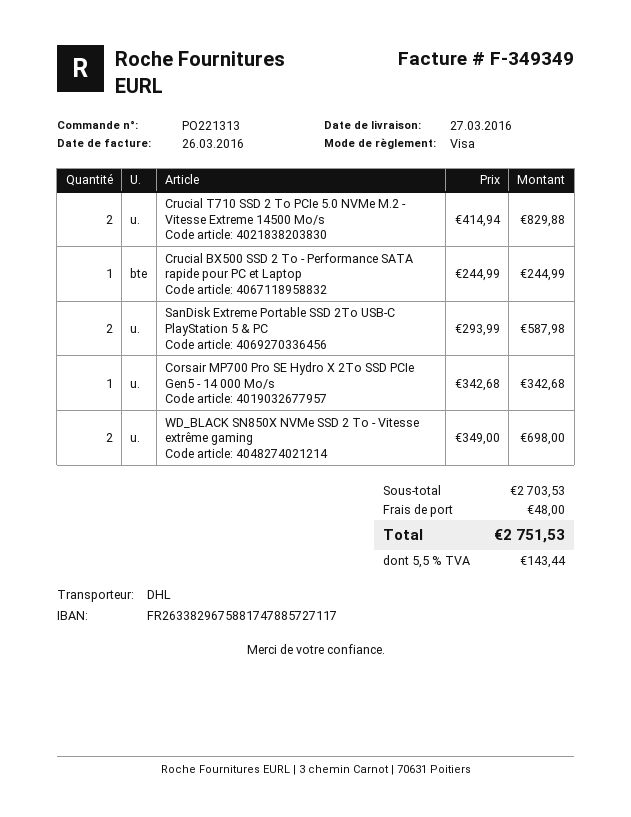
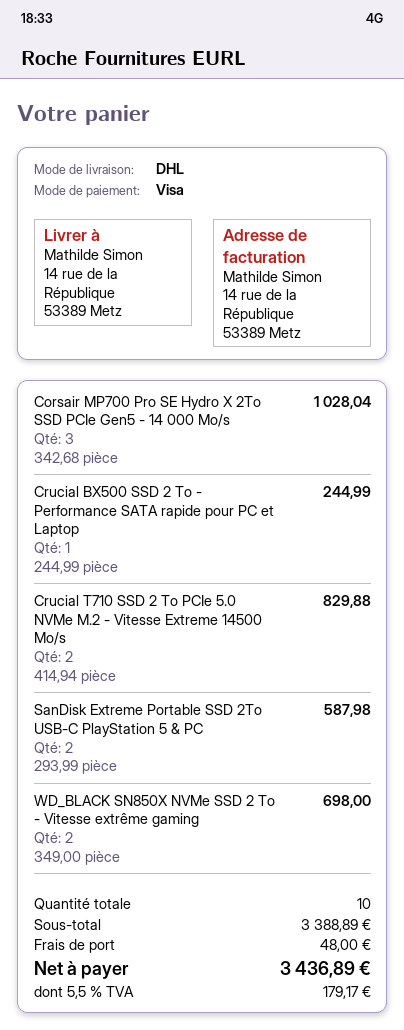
Corsair MP700 Pro SE Hydro X 2To SSD PCIe Gen5 - 14 000 Mo/s: 1 x 342.68 = 342.68 -> 3 x 342.68 = 1028.04
subtotal: 2703.53 -> 3388.89
tax: 5.5% = 143.44 -> 5.5% = 179.17
total: 2751.53 -> 3436.89

